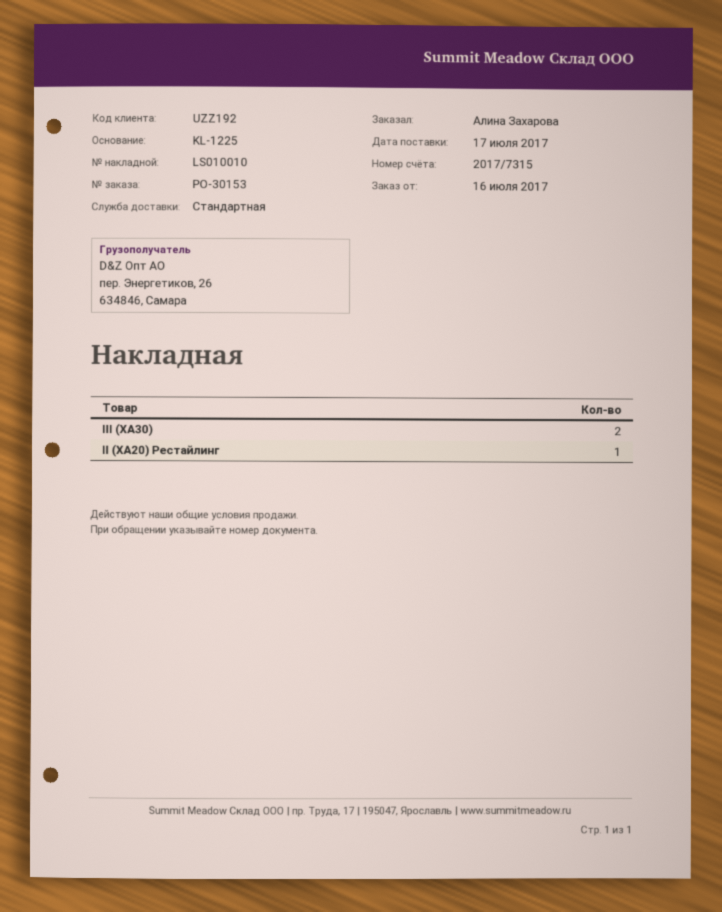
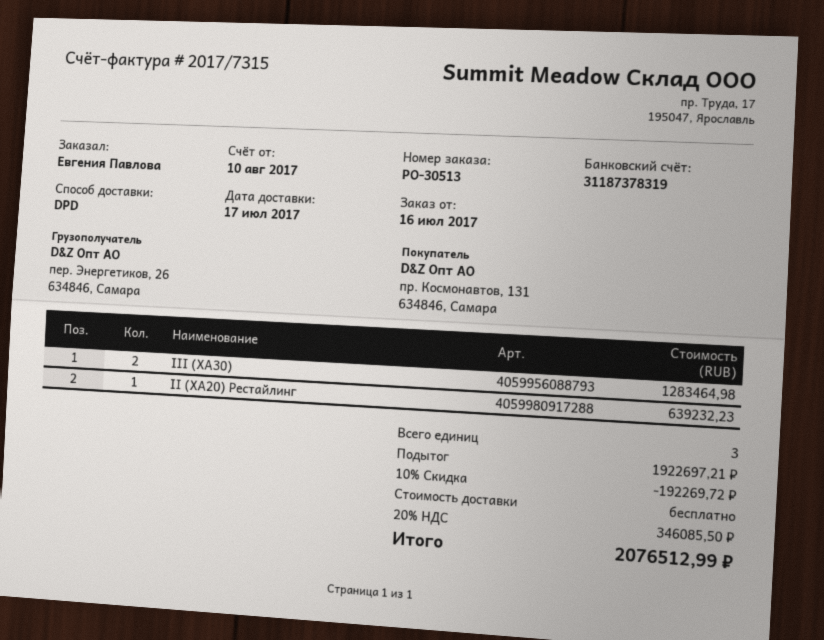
order number: PO-30153 -> PO-30513
ordered by: Алина Захарова -> Евгения Павлова
shipping method: standard -> DPD

